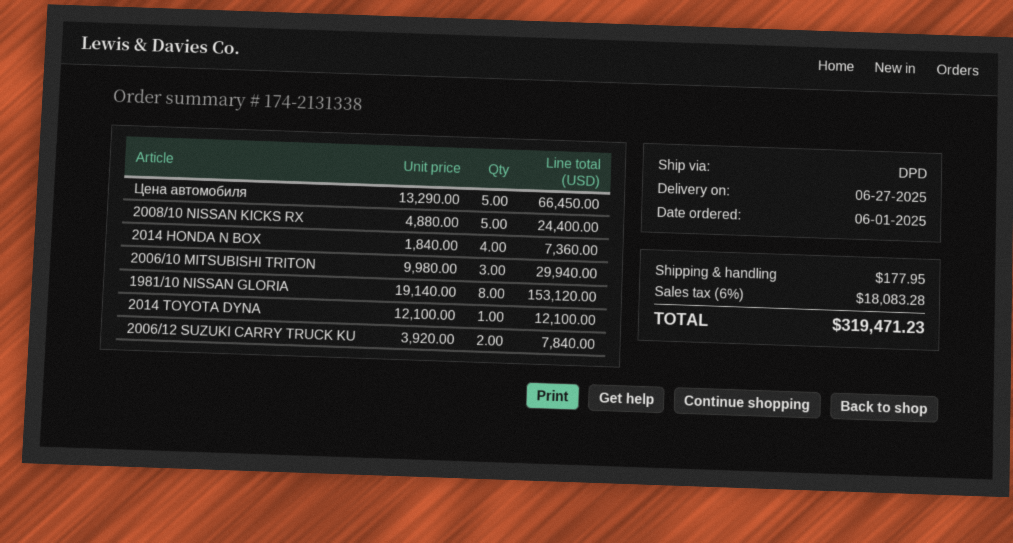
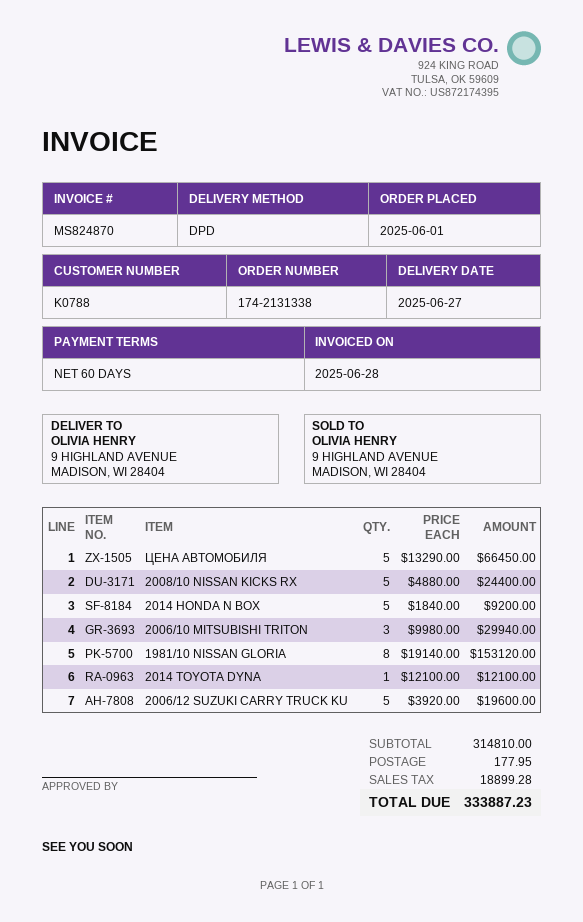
2014 HONDA N BOX: 4 x 1840.00 = 7360.00 -> 5 x 1840.00 = 9200.00
2006/12 SUZUKI CARRY TRUCK KU: 2 x 3920.00 = 7840.00 -> 5 x 3920.00 = 19600.00
tax: 18083.28 -> 18899.28
total: 319471.23 -> 333887.23

